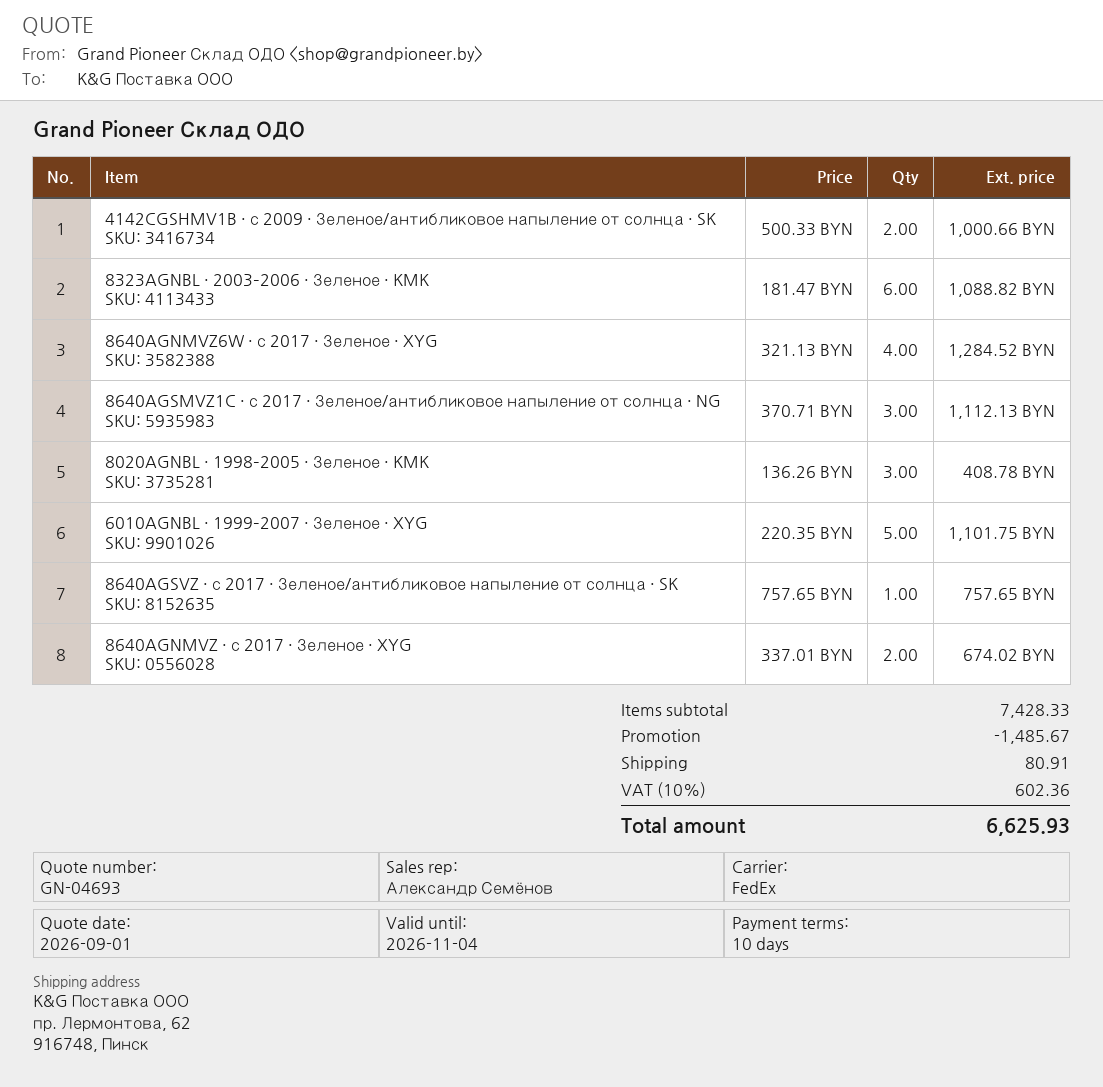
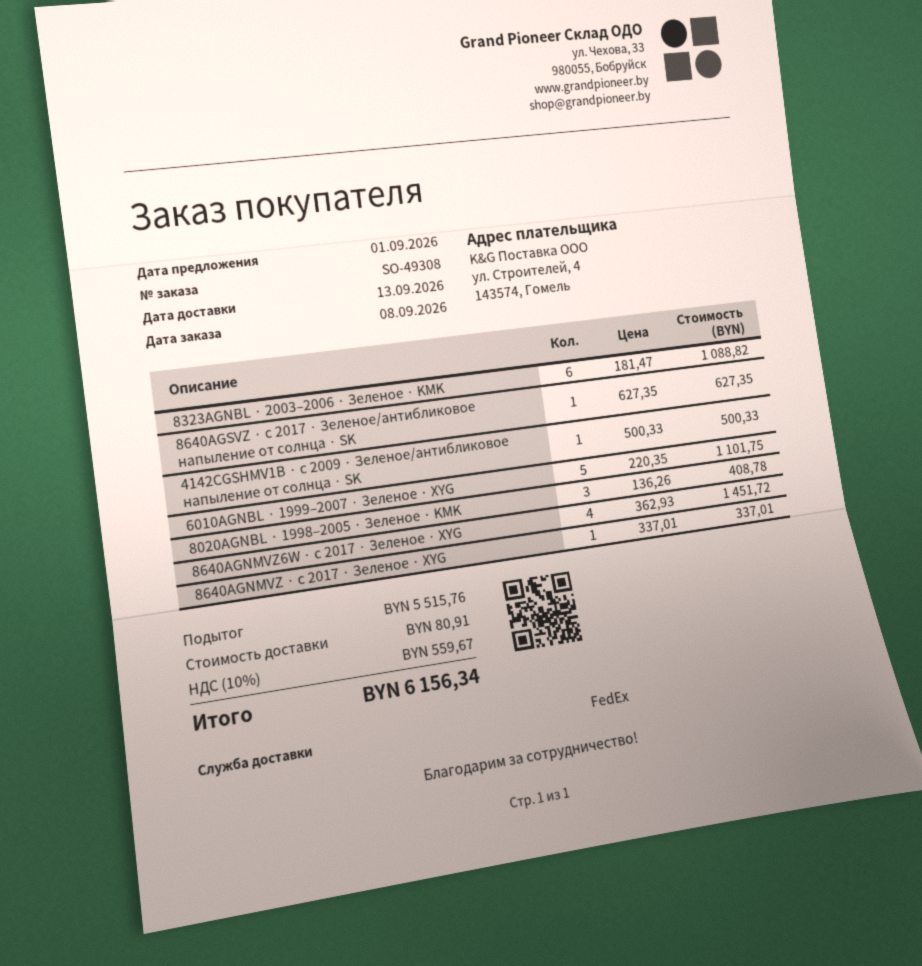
4142CGSHMV1B · с 2009 · Зеленое/антибликовое напыление от солнца · SK: 2 x 500.33 = 1000.66 -> 1 x 500.33 = 500.33
8640AGNMVZ6W · с 2017 · Зеленое · XYG: 4 x 321.13 = 1284.52 -> 4 x 362.93 = 1451.72
8640AGSMVZ1C · с 2017 · Зеленое/антибликовое напыление от солнца · NG: 3 x 370.71 = 1112.13 -> none
8640AGSVZ · с 2017 · Зеленое/антибликовое напыление от солнца · SK: 1 x 757.65 = 757.65 -> 1 x 627.35 = 627.35
8640AGNMVZ · с 2017 · Зеленое · XYG: 2 x 337.01 = 674.02 -> 1 x 337.01 = 337.01
subtotal: 7428.33 -> 5515.76
discount: 1485.67 -> none
tax: 10% = 602.36 -> 10% = 559.67
total: 6625.93 -> 6156.34

